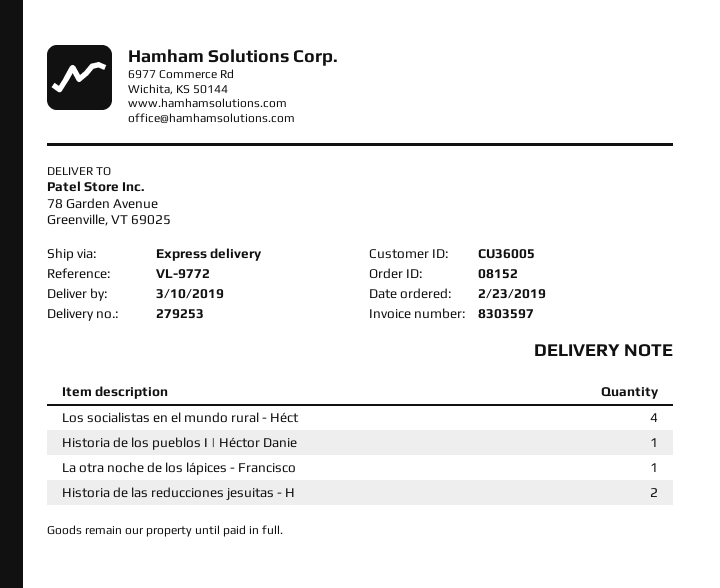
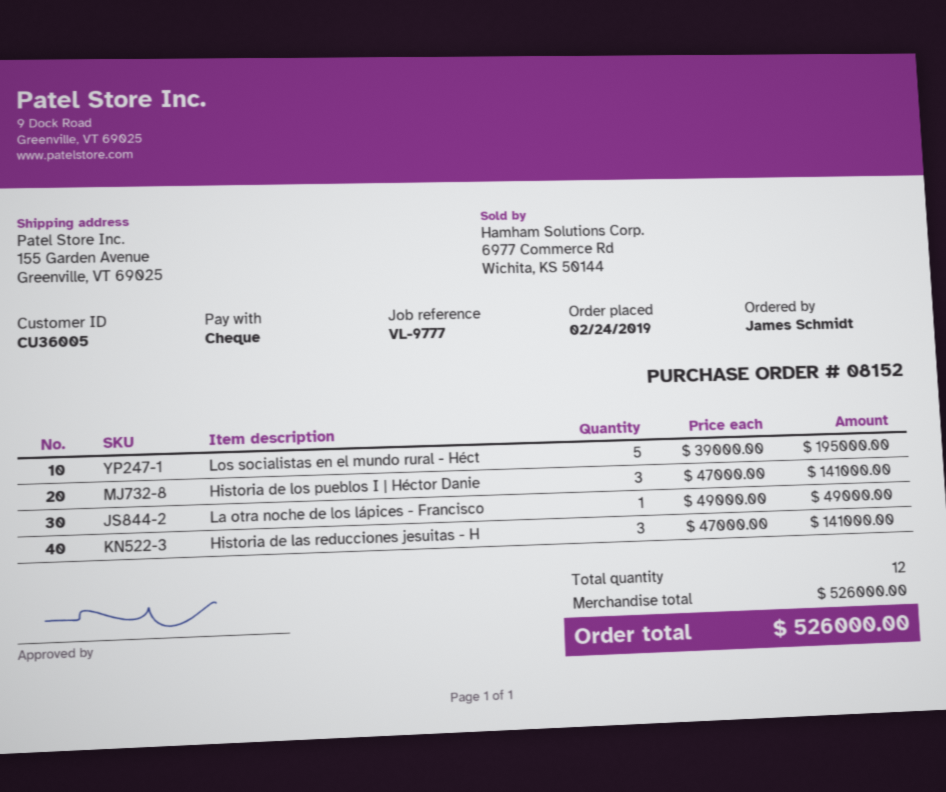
order date: 2019-02-23 -> 2019-02-24
reference: VL-9772 -> VL-9777
ship to: 78 Garden Avenue, Greenville, VT 69025 -> 155 Garden Avenue, Greenville, VT 69025
Los socialistas en el mundo rural - Héct: 4 -> 5
Historia de los pueblos I | Héctor Danie: 1 -> 3
Historia de las reducciones jesuitas - H: 2 -> 3

